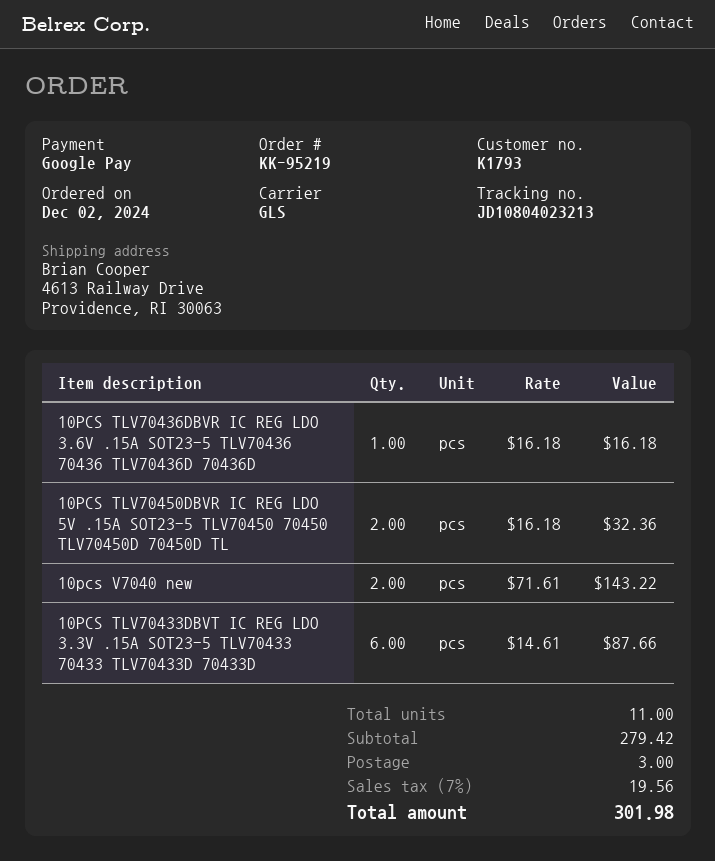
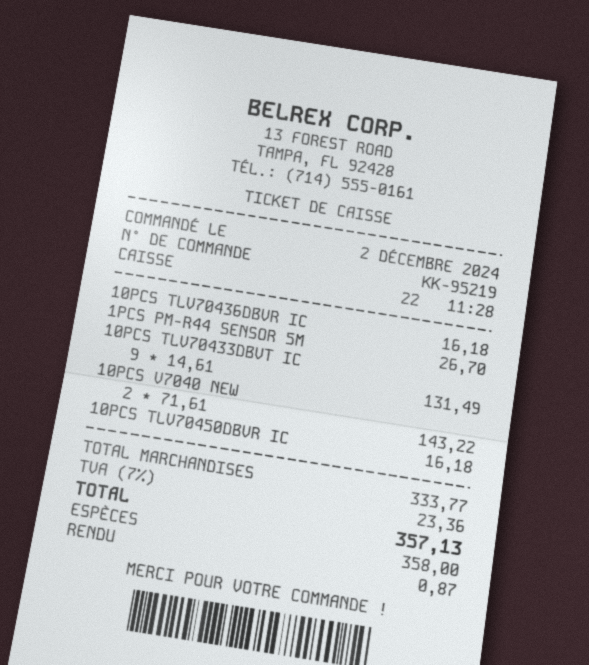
payment method: Google Pay -> cash
10PCS TLV70450DBVR IC REG LDO 5V .15A SOT23-5 TLV70450 70450 TLV70450D 70450D TL: 2 x 16.18 = 32.36 -> 1 x 16.18 = 16.18
10PCS TLV70433DBVT IC REG LDO 3.3V .15A SOT23-5 TLV70433 70433 TLV70433D 70433D: 6 x 14.61 = 87.66 -> 9 x 14.61 = 131.49
1PCS PM-R44 SENSOR 5M: none -> 1 x 26.70 = 26.70
subtotal: 279.42 -> 333.77
shipping: 3.00 -> none
tax: 7% = 19.56 -> 7% = 23.36
total: 301.98 -> 357.13

